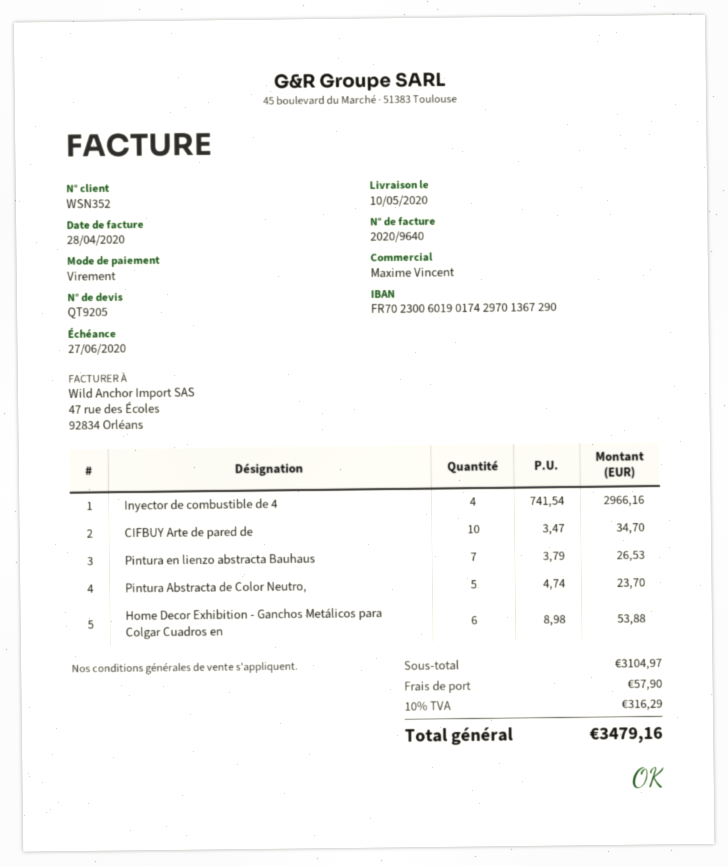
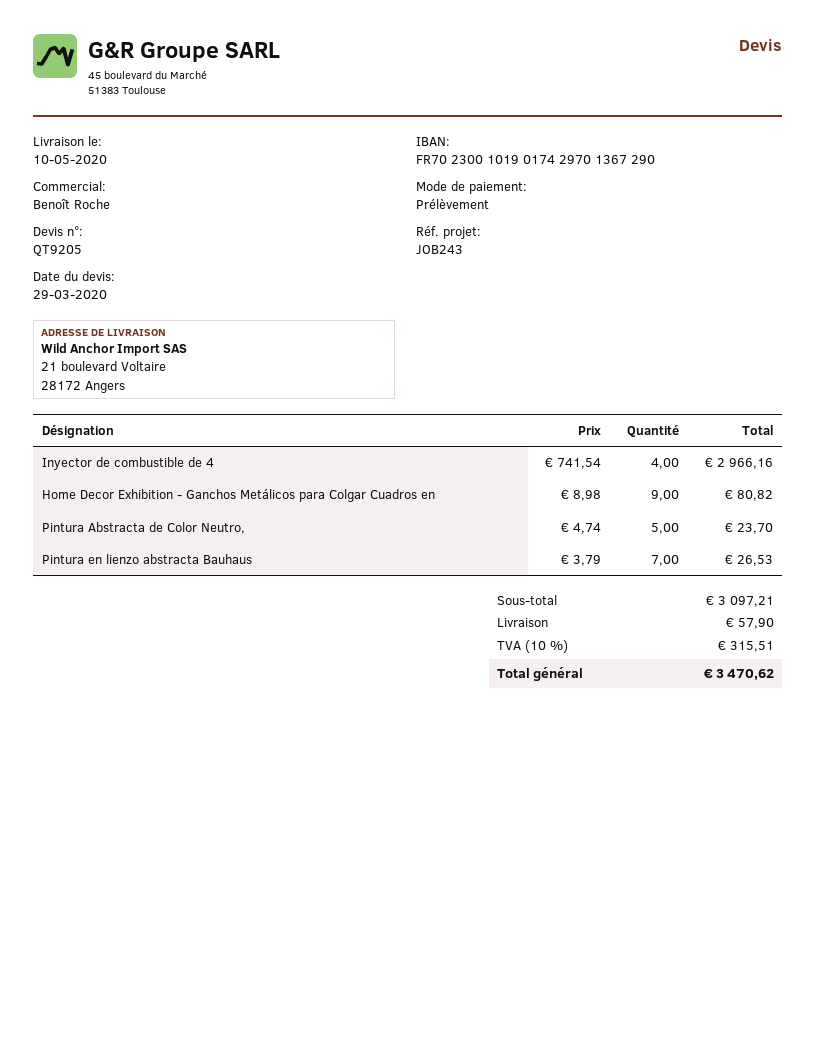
sales rep: Maxime Vincent -> Benoît Roche
payment method: bank transfer -> direct debit
bank account: FR7023006019017429701367290 -> FR7023001019017429701367290
CIFBUY Arte de pared de: 10 x 3.47 = 34.70 -> none
Home Decor Exhibition - Ganchos Metálicos para Colgar Cuadros en: 6 x 8.98 = 53.88 -> 9 x 8.98 = 80.82
subtotal: 3104.97 -> 3097.21
tax: 10% = 316.29 -> 10% = 315.51
total: 3479.16 -> 3470.62

